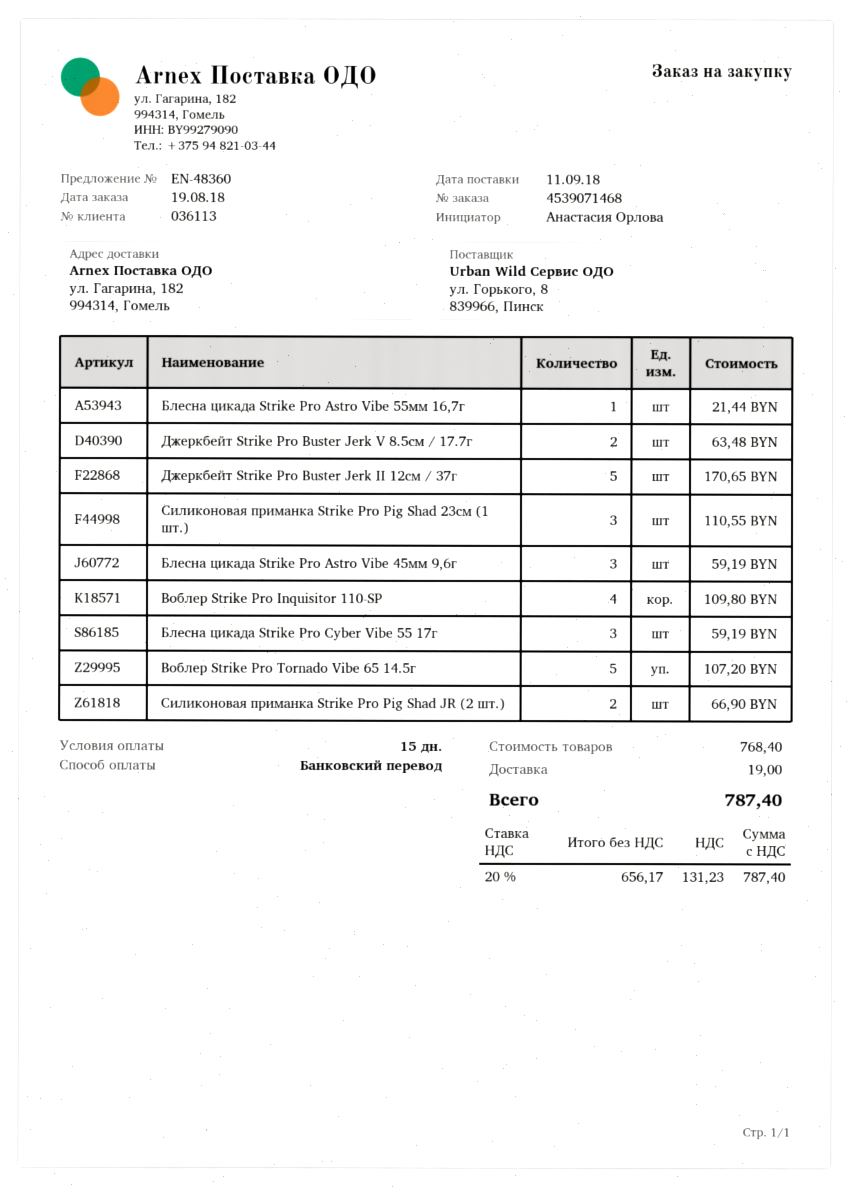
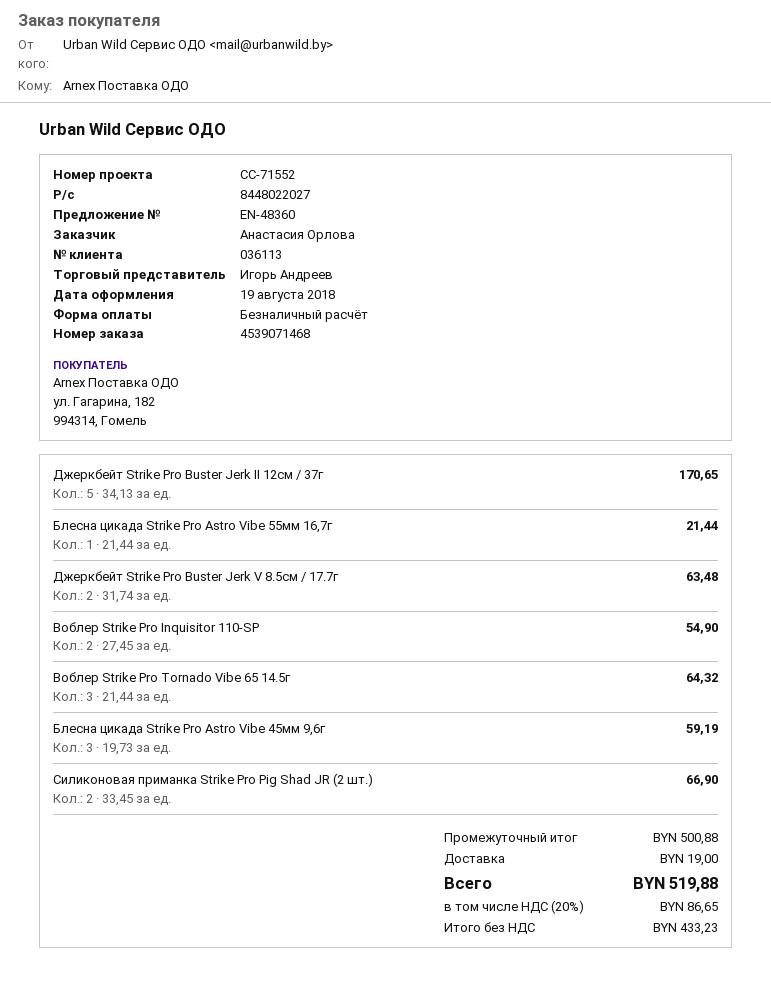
Силиконовая приманка Strike Pro Pig Shad 23см (1 шт.): 3 for 110.55 -> none
Воблер Strike Pro Inquisitor 110-SP: 4 for 109.80 -> 2 for 54.90
Блесна цикада Strike Pro Cyber Vibe 55 17г: 3 for 59.19 -> none
Воблер Strike Pro Tornado Vibe 65 14.5г: 5 for 107.20 -> 3 for 64.32
subtotal: 768.40 -> 500.88
net: 656.17 -> 433.23
tax: 20% = 131.23 -> 20% = 86.65
total: 787.40 -> 519.88

